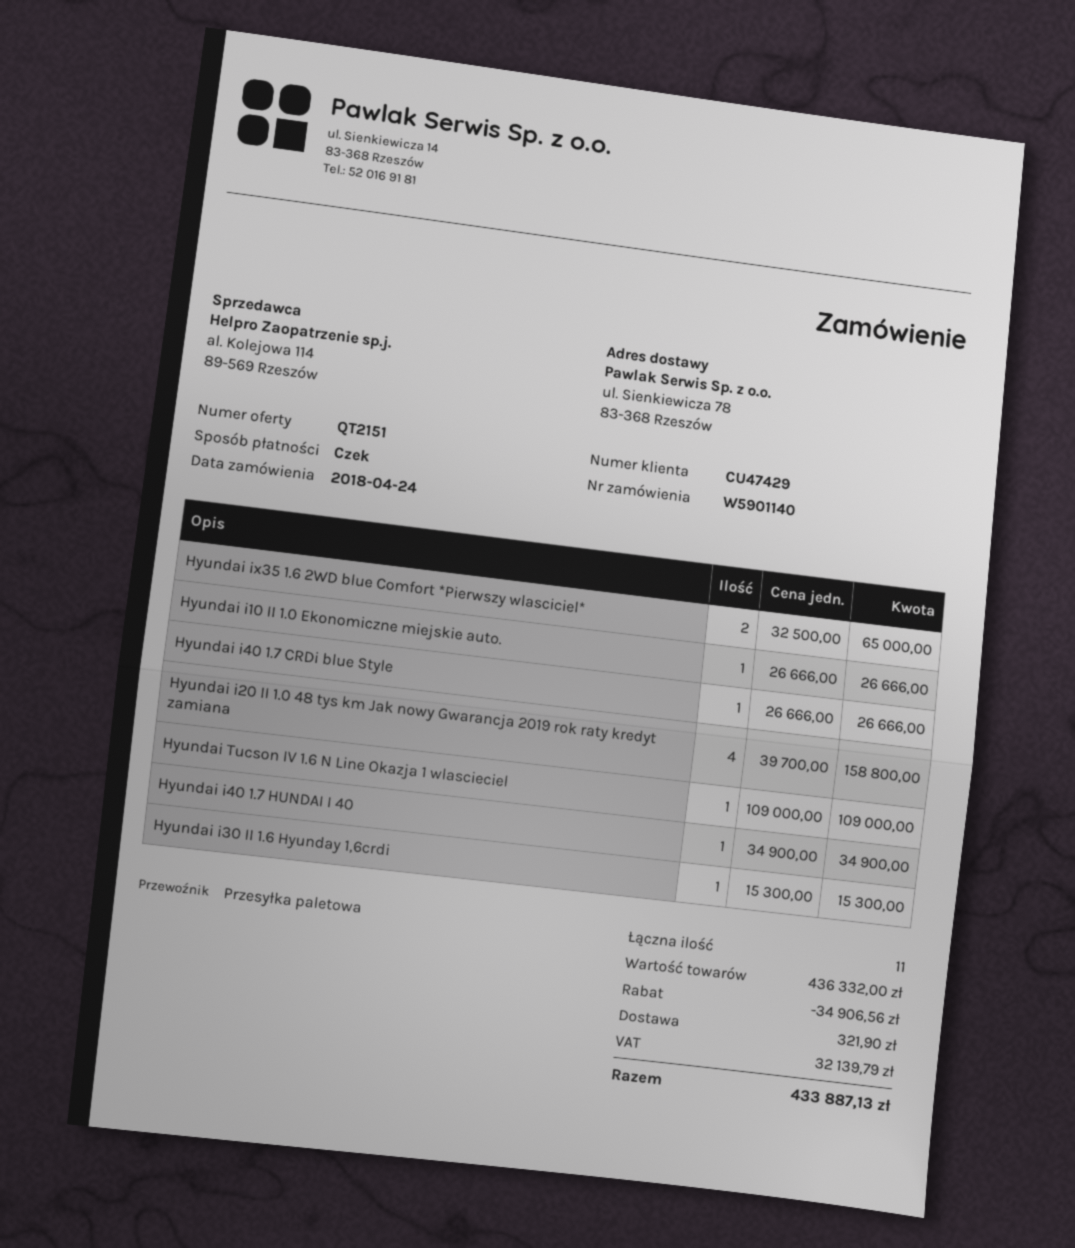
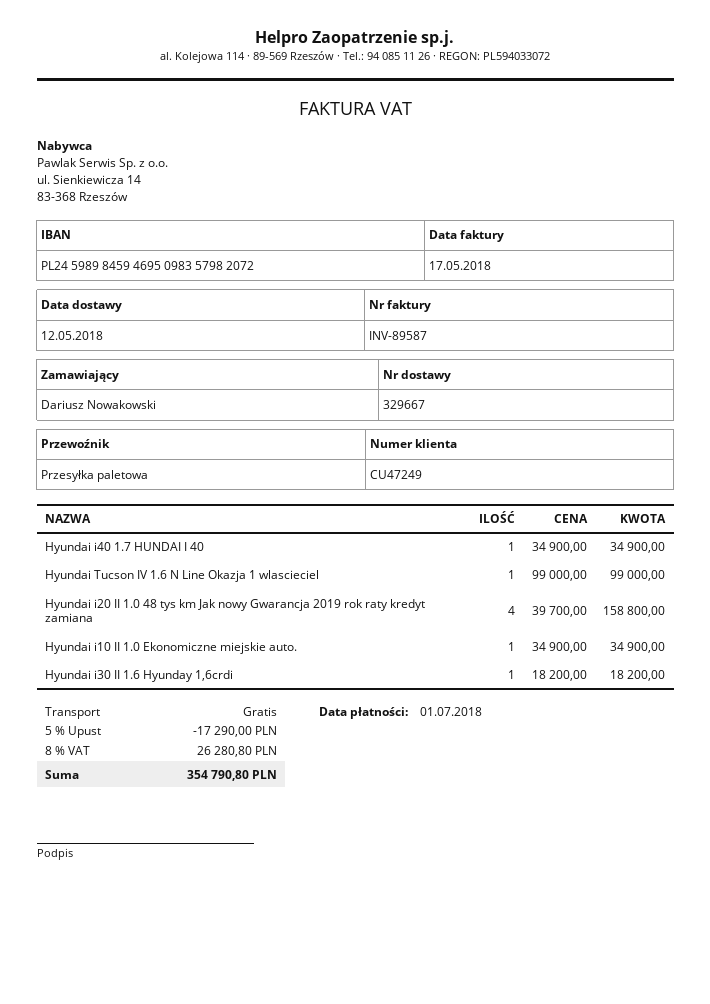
customer number: CU47429 -> CU47249
Hyundai ix35 1.6 2WD blue Comfort *Pierwszy wlasciciel*: 2 x 32500.00 = 65000.00 -> none
Hyundai i10 II 1.0 Ekonomiczne miejskie auto.: 1 x 26666.00 = 26666.00 -> 1 x 34900.00 = 34900.00
Hyundai i40 1.7 CRDi blue Style: 1 x 26666.00 = 26666.00 -> none
Hyundai Tucson IV 1.6 N Line Okazja 1 wlascieciel: 1 x 109000.00 = 109000.00 -> 1 x 99000.00 = 99000.00
Hyundai i30 II 1.6 Hyunday 1,6crdi: 1 x 15300.00 = 15300.00 -> 1 x 18200.00 = 18200.00
discount: 34906.56 -> 17290.00
shipping: 321.90 -> 0.00
tax: 32139.79 -> 26280.80
total: 433887.13 -> 354790.80

